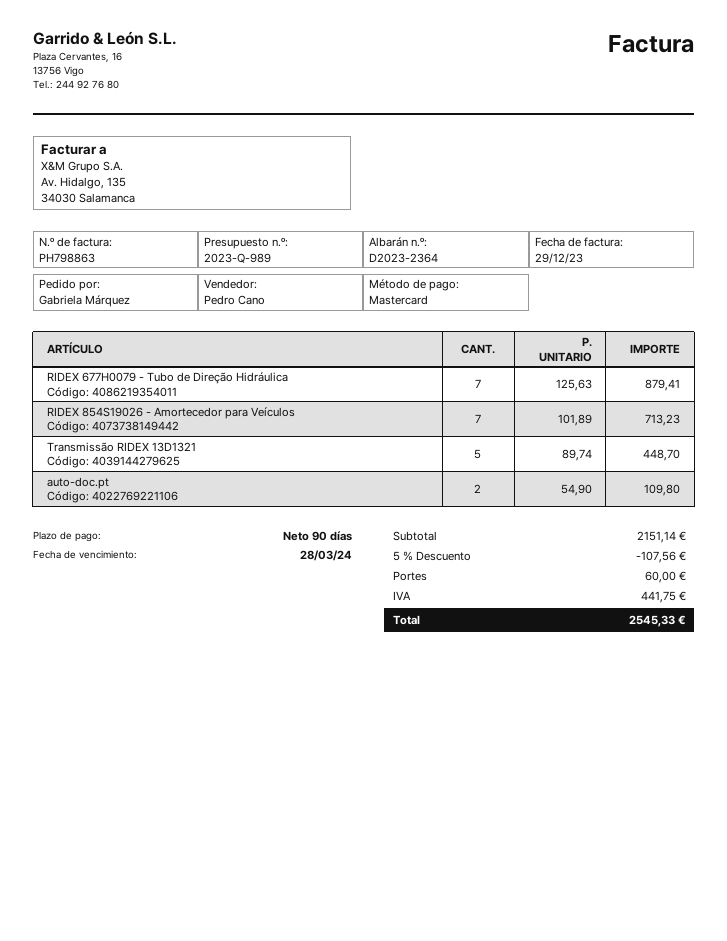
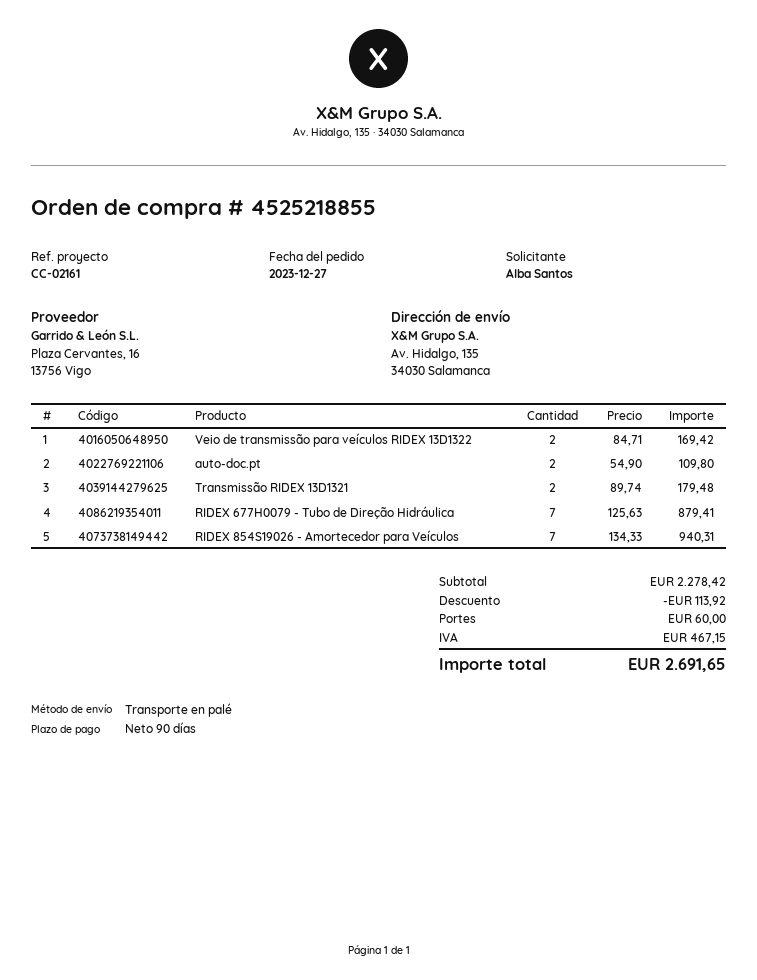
ordered by: Gabriela Márquez -> Alba Santos
RIDEX 854S19026 - Amortecedor para Veículos: 7 x 101.89 = 713.23 -> 7 x 134.33 = 940.31
Transmissão RIDEX 13D1321: 5 x 89.74 = 448.70 -> 2 x 89.74 = 179.48
Veio de transmissão para veículos RIDEX 13D1322: none -> 2 x 84.71 = 169.42
subtotal: 2151.14 -> 2278.42
discount: 107.56 -> 113.92
tax: 441.75 -> 467.15
total: 2545.33 -> 2691.65

